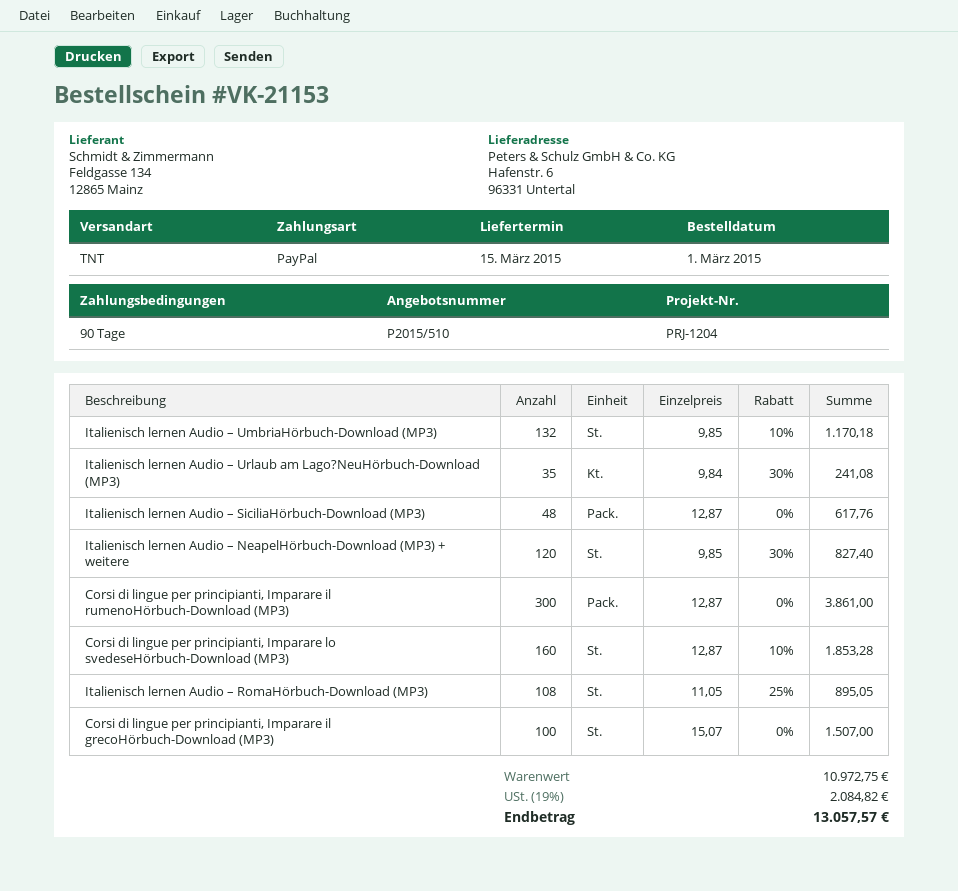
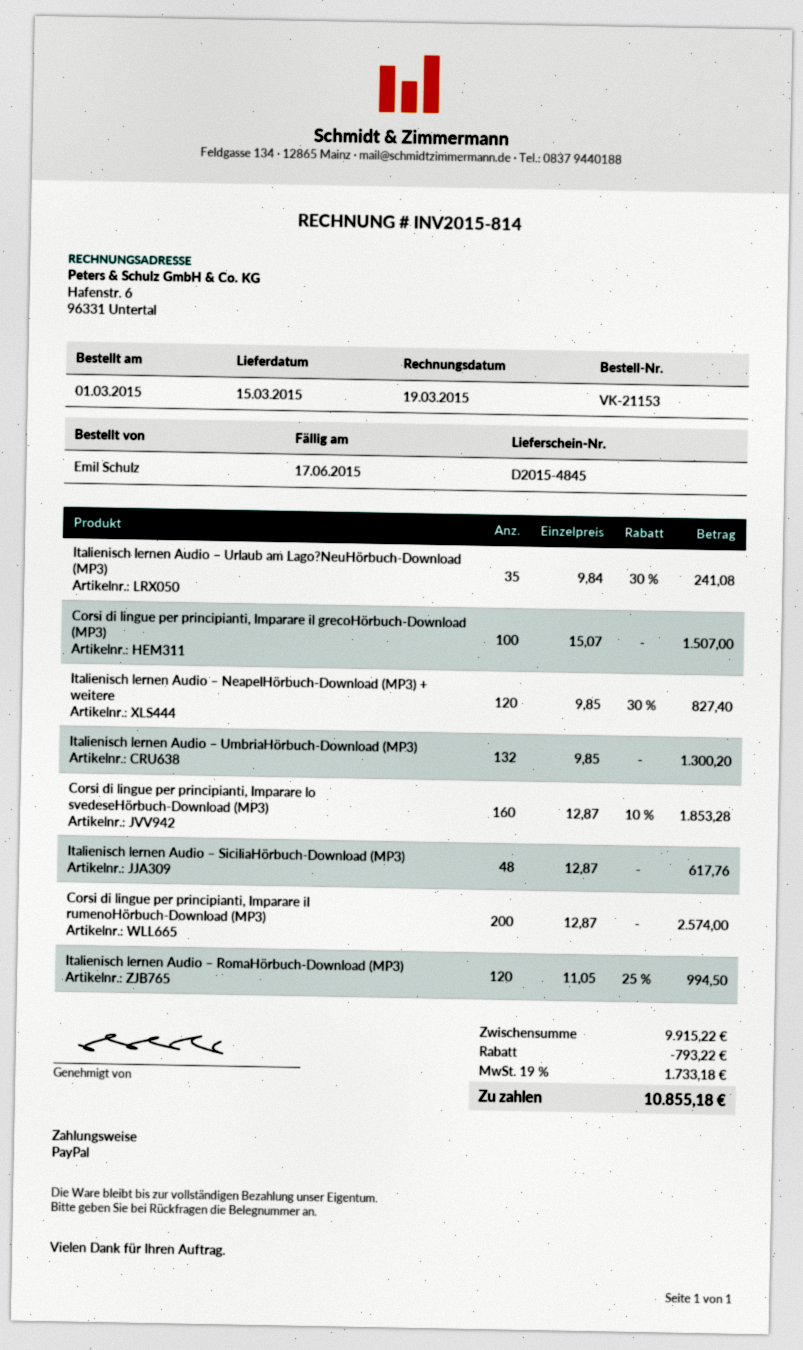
Italienisch lernen Audio – UmbriaHörbuch-Download (MP3): 132 x 9.85 - 10% = 1170.18 -> 132 x 9.85 = 1300.20
Corsi di lingue per principianti, Imparare il rumenoHörbuch-Download (MP3): 300 x 12.87 = 3861.00 -> 200 x 12.87 = 2574.00
Italienisch lernen Audio – RomaHörbuch-Download (MP3): 108 x 11.05 - 25% = 895.05 -> 120 x 11.05 - 25% = 994.50
subtotal: 10972.75 -> 9915.22
discount: none -> 793.22
tax: 19% = 2084.82 -> 19% = 1733.18
total: 13057.57 -> 10855.18

